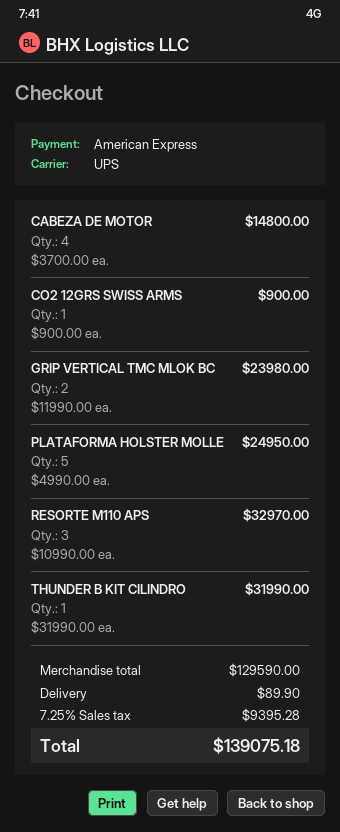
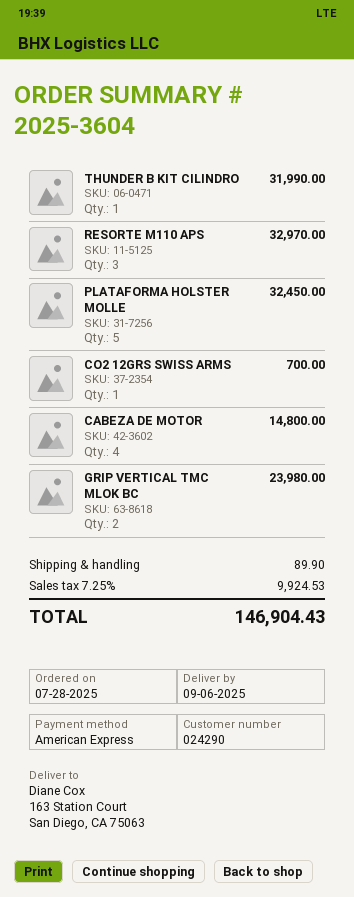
CO2 12GRS SWISS ARMS: 1 for 900.00 -> 1 for 700.00
PLATAFORMA HOLSTER MOLLE: 5 for 24950.00 -> 5 for 32450.00
tax: 7.25% = 9395.28 -> 7.25% = 9924.53
total: 139075.18 -> 146904.43

